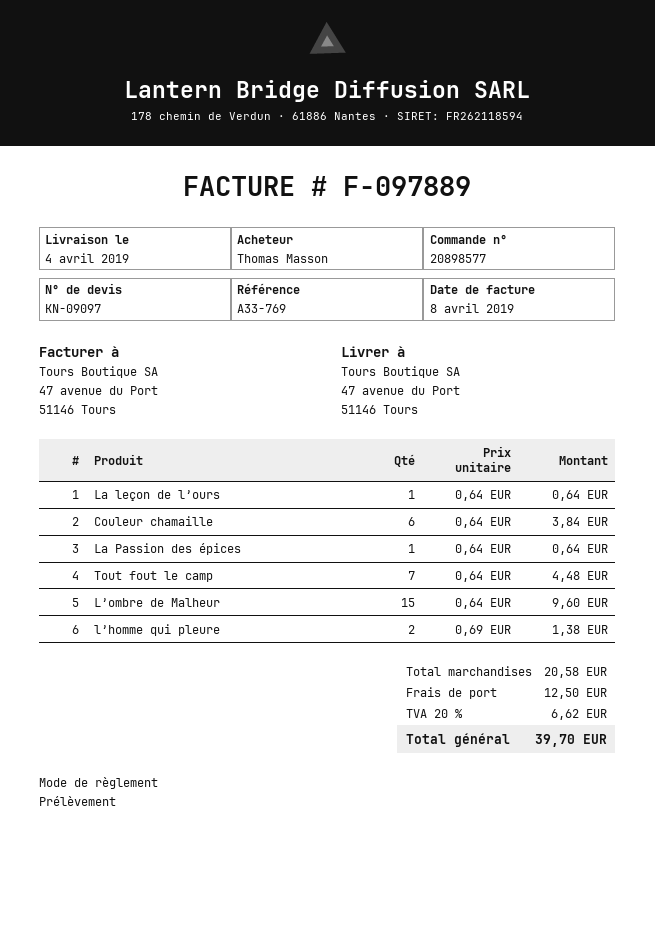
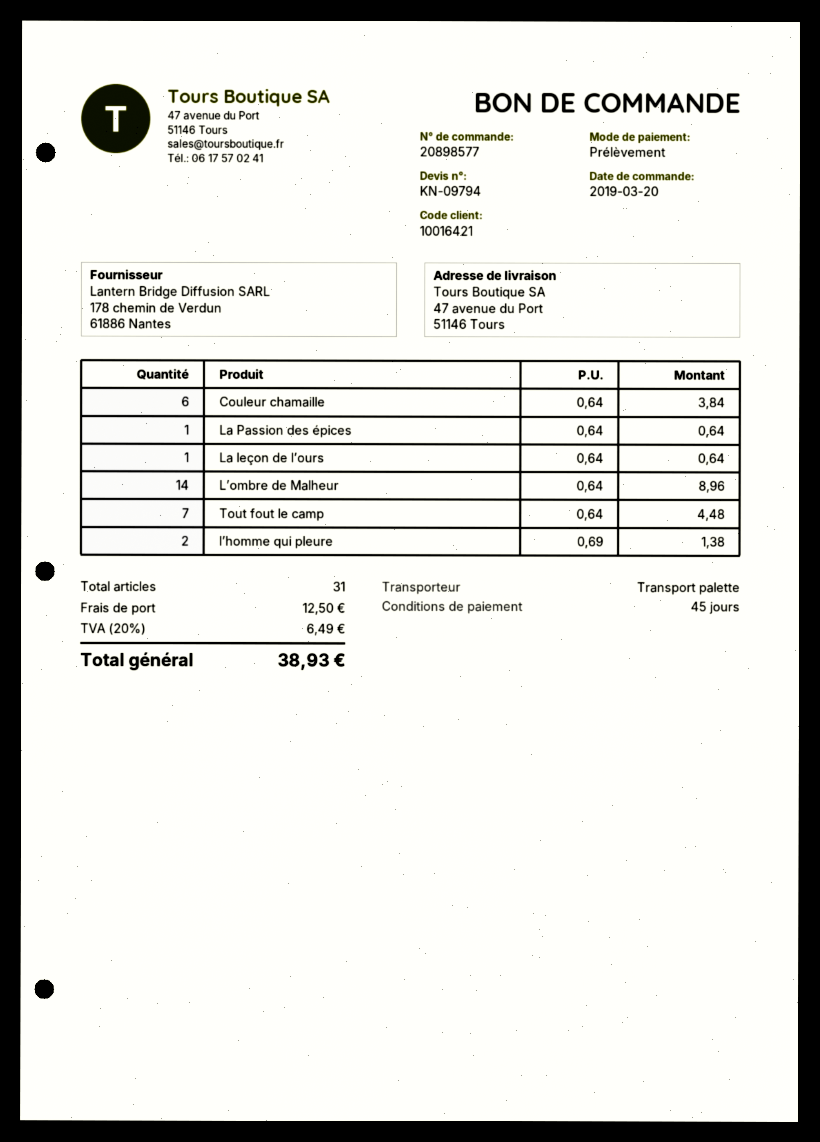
quote number: KN-09097 -> KN-09794
L’ombre de Malheur: 15 x 0.64 = 9.60 -> 14 x 0.64 = 8.96
tax: 20% = 6.62 -> 20% = 6.49
total: 39.70 -> 38.93

